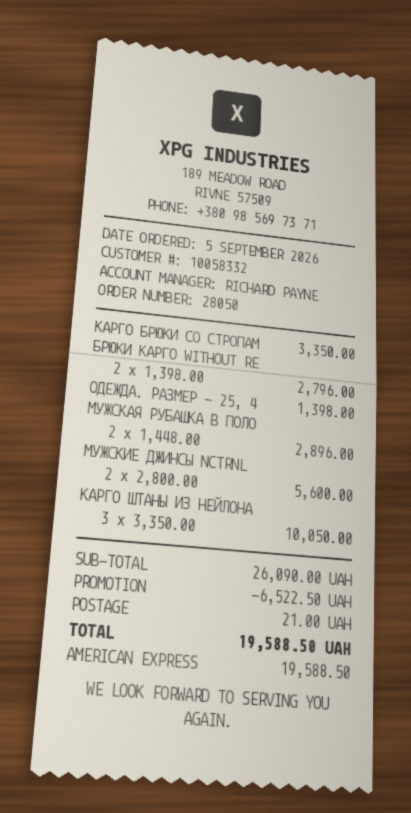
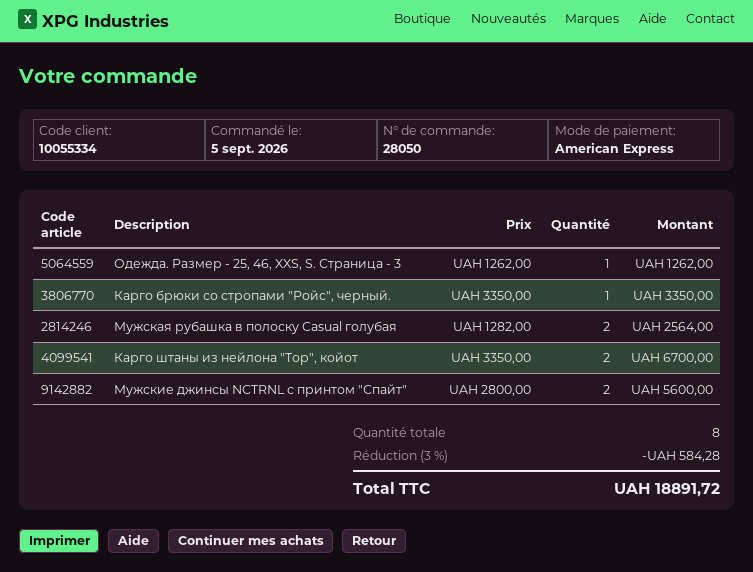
customer number: 10058332 -> 10055334
БРЮКИ КАРГО WITHOUT RE: 2 x 1398.00 = 2796.00 -> none
ОДЕЖДА. РАЗМЕР - 25, 4: 1 x 1398.00 = 1398.00 -> 1 x 1262.00 = 1262.00
МУЖСКАЯ РУБАШКА В ПОЛО: 2 x 1448.00 = 2896.00 -> 2 x 1282.00 = 2564.00
КАРГО ШТАНЫ ИЗ НЕЙЛОНА: 3 x 3350.00 = 10050.00 -> 2 x 3350.00 = 6700.00
discount: 6522.50 -> 584.28
shipping: 21.00 -> none
total: 19588.50 -> 18891.72

